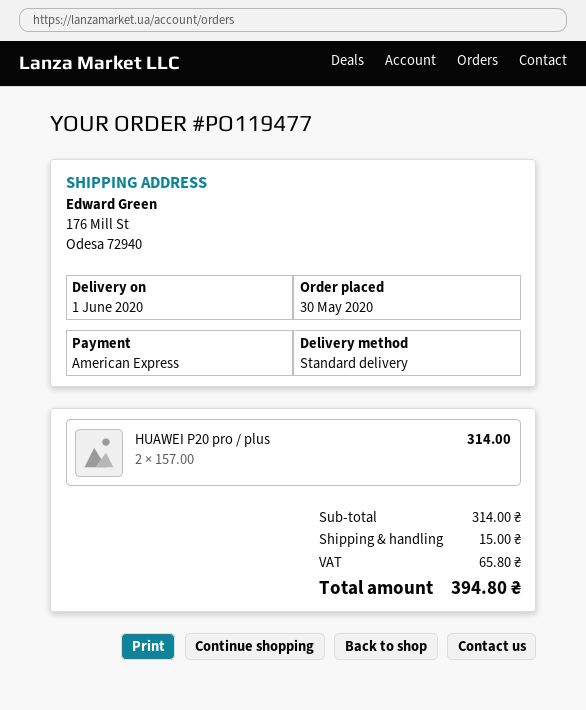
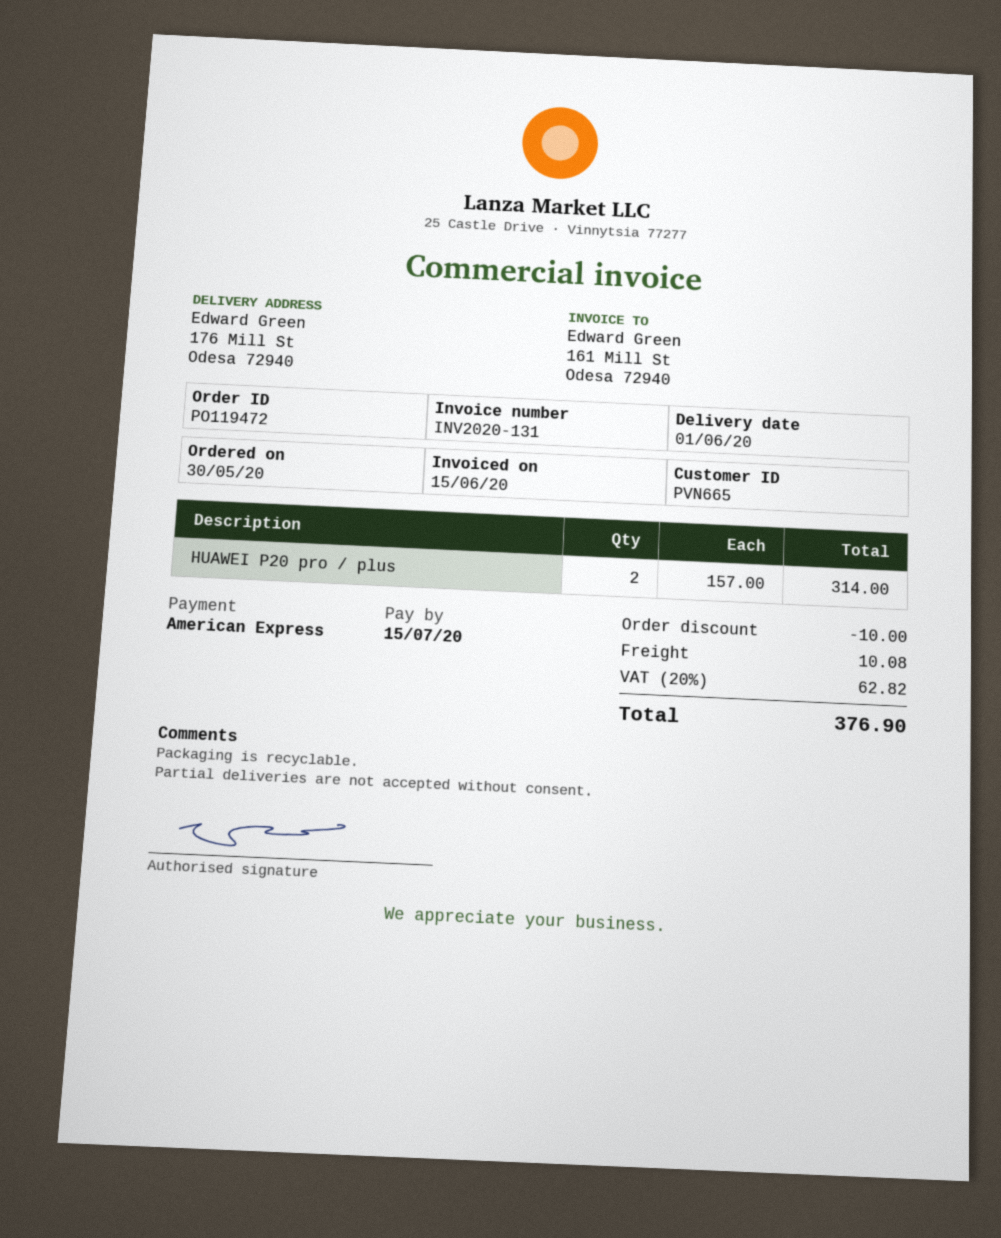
order number: PO119477 -> PO119472
discount: none -> 10.00
shipping: 15.00 -> 10.08
tax: 65.80 -> 62.82
total: 394.80 -> 376.90

